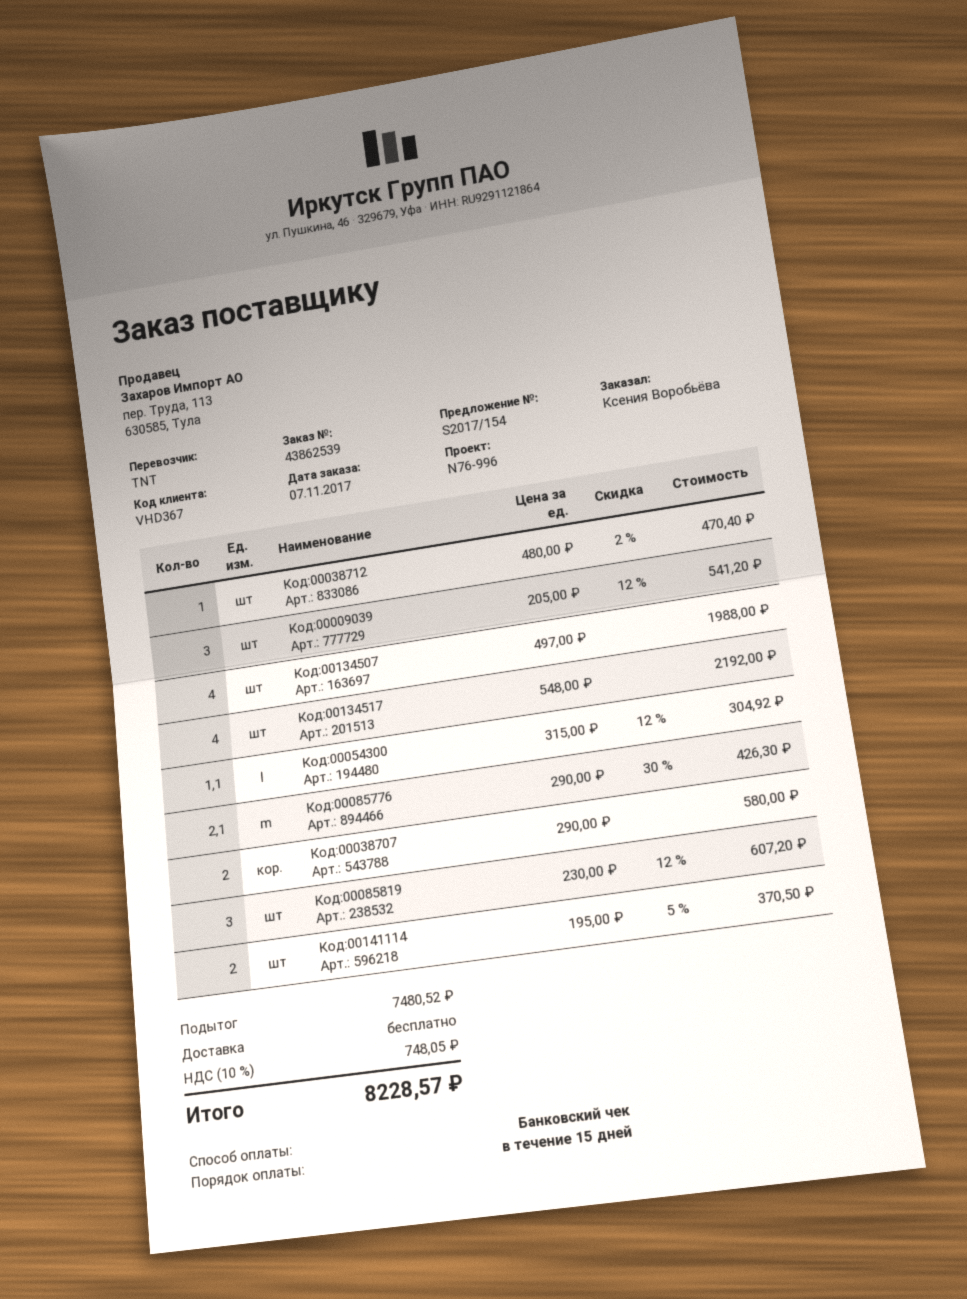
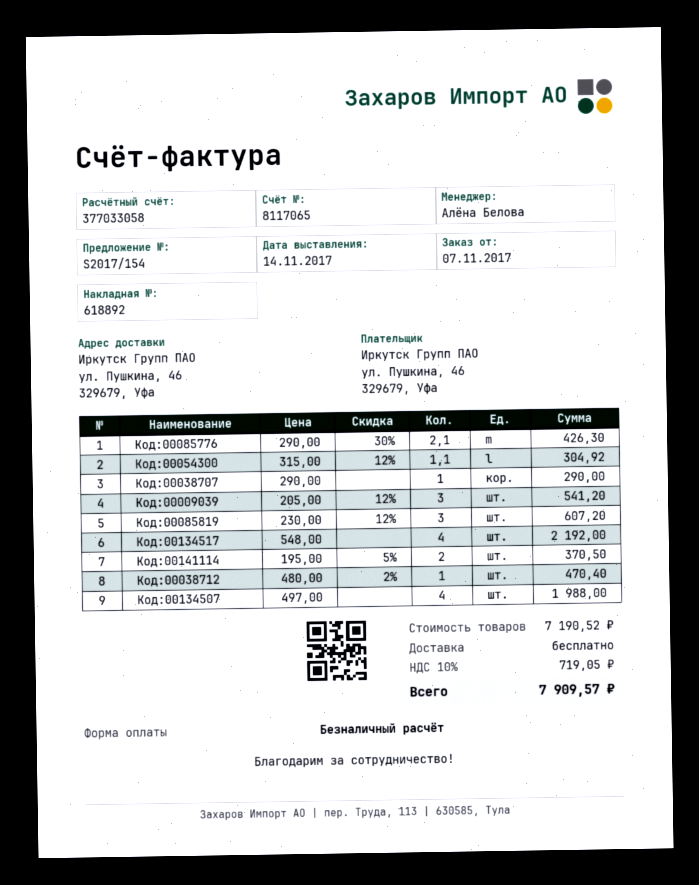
payment method: cheque -> bank transfer
Код:00038707: 2 x 290.00 = 580.00 -> 1 x 290.00 = 290.00
subtotal: 7480.52 -> 7190.52
tax: 10% = 748.05 -> 10% = 719.05
total: 8228.57 -> 7909.57

